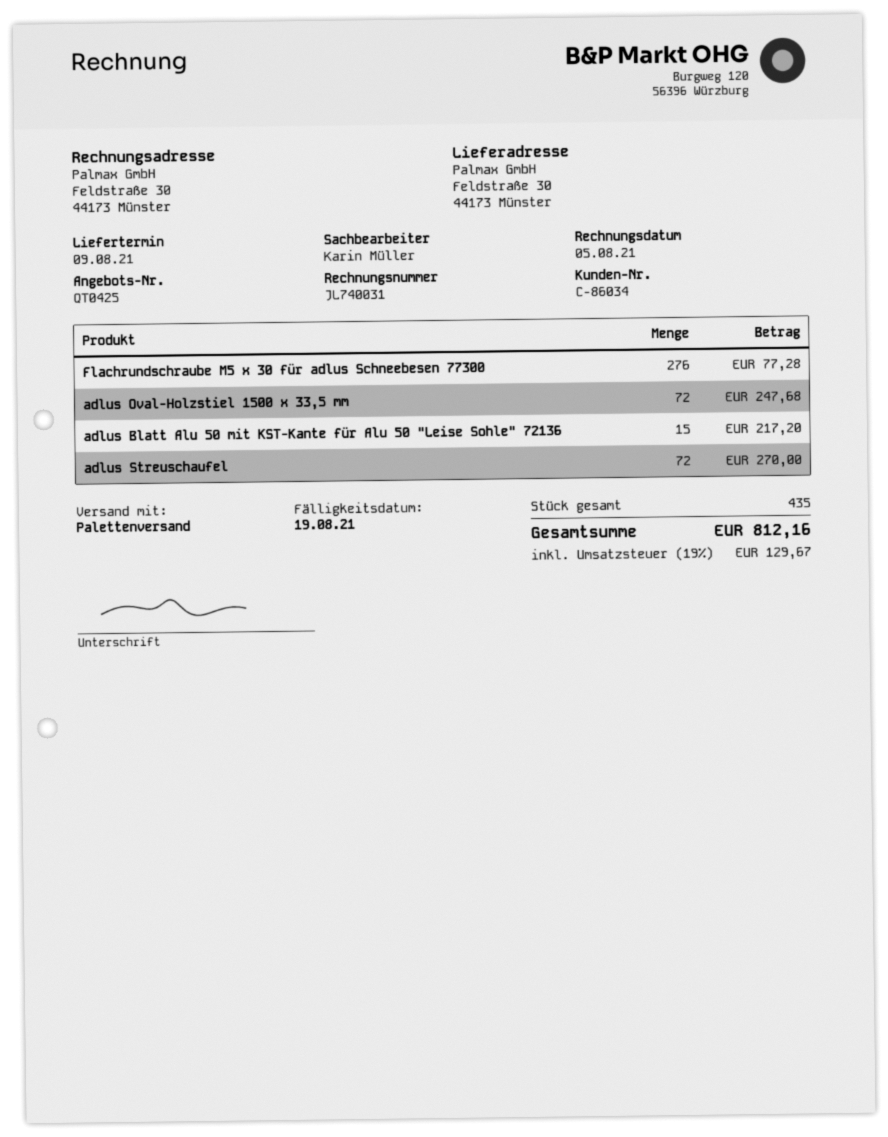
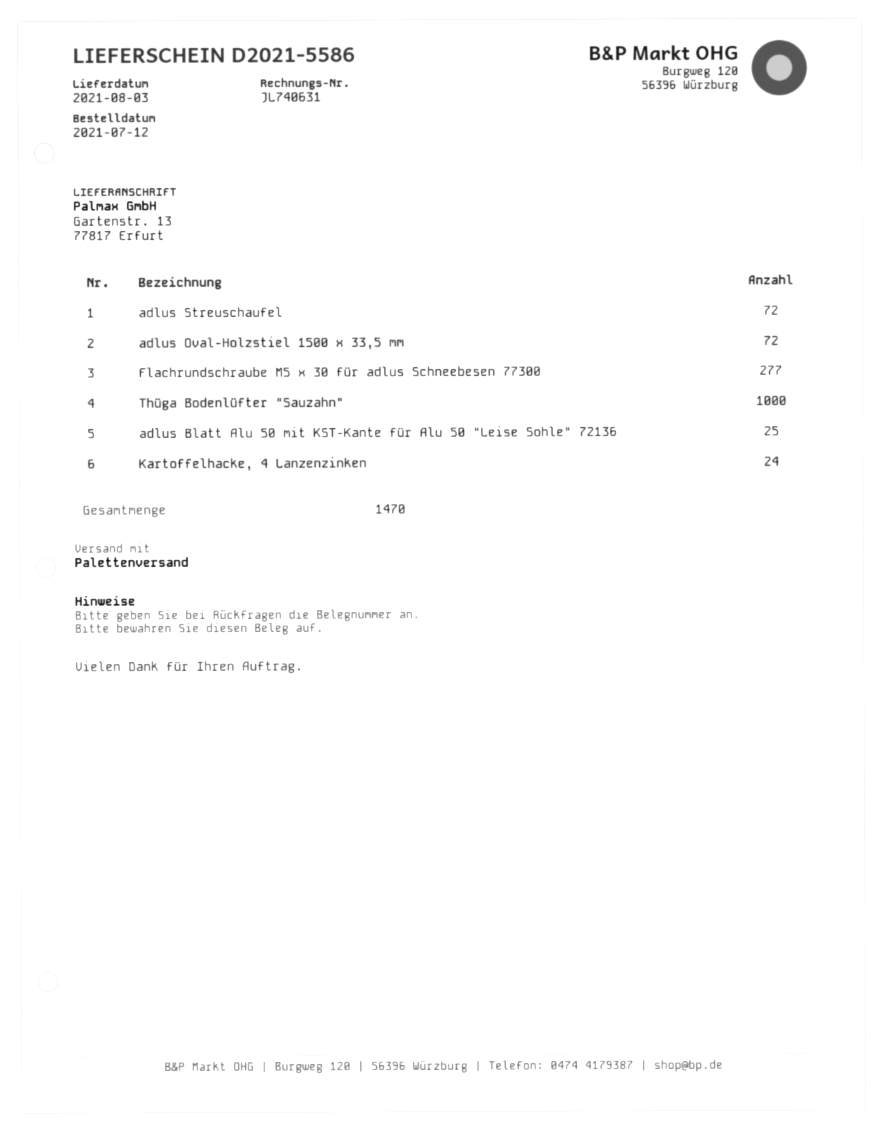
delivery date: 2021-08-09 -> 2021-08-03
invoice number: JL740031 -> JL740631
ship to: Feldstraße 30, 44173 Münster -> Gartenstr. 13, 77817 Erfurt
Flachrundschraube M5 x 30 für adlus Schneebesen 77300: 276 -> 277
adlus Blatt Alu 50 mit KST-Kante für Alu 50 "Leise Sohle" 72136: 15 -> 25
Thüga Bodenlüfter "Sauzahn": none -> 1000
Kartoffelhacke, 4 Lanzenzinken: none -> 24
total quantity: 435 -> 1470

